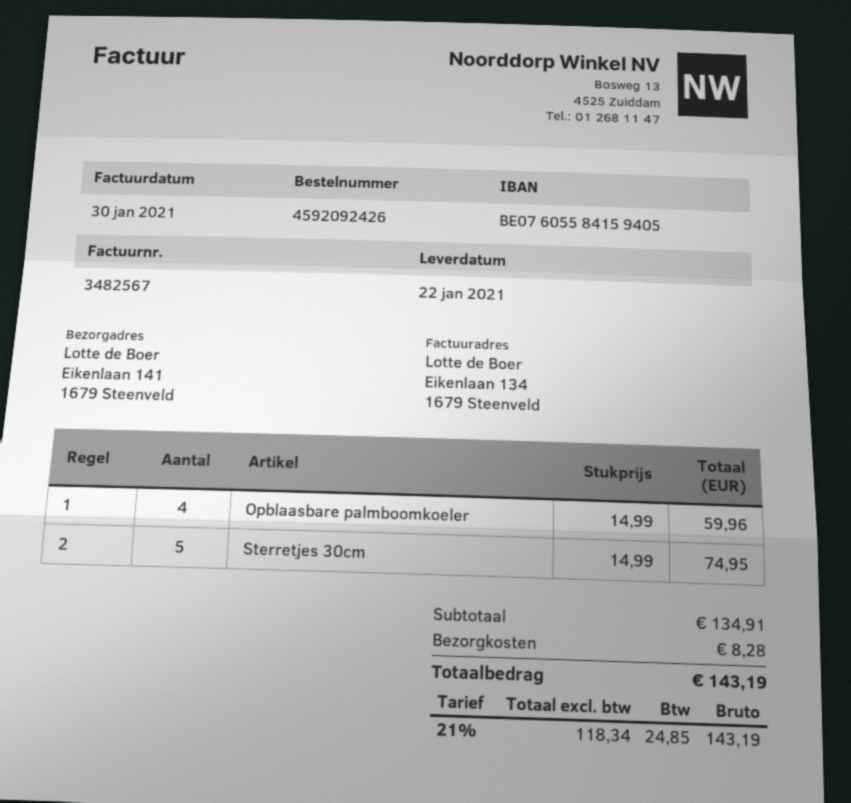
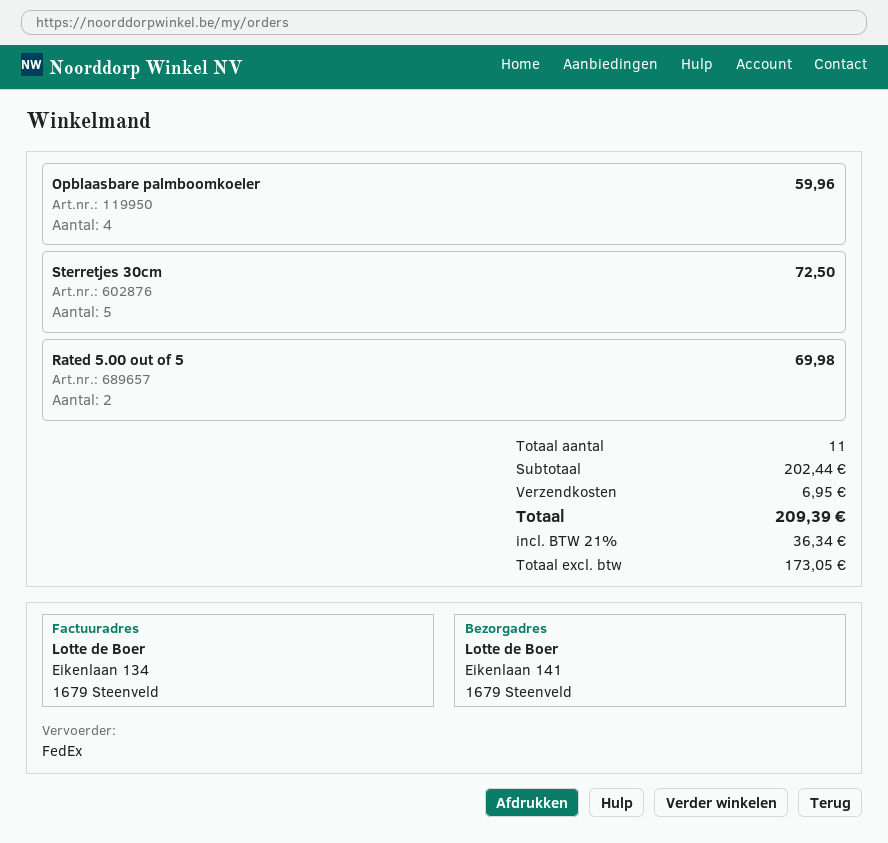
Sterretjes 30cm: 5 for 74.95 -> 5 for 72.50
Rated 5.00 out of 5: none -> 2 for 69.98
subtotal: 134.91 -> 202.44
shipping: 8.28 -> 6.95
net: 118.34 -> 173.05
tax: 21% = 24.85 -> 21% = 36.34
total: 143.19 -> 209.39

